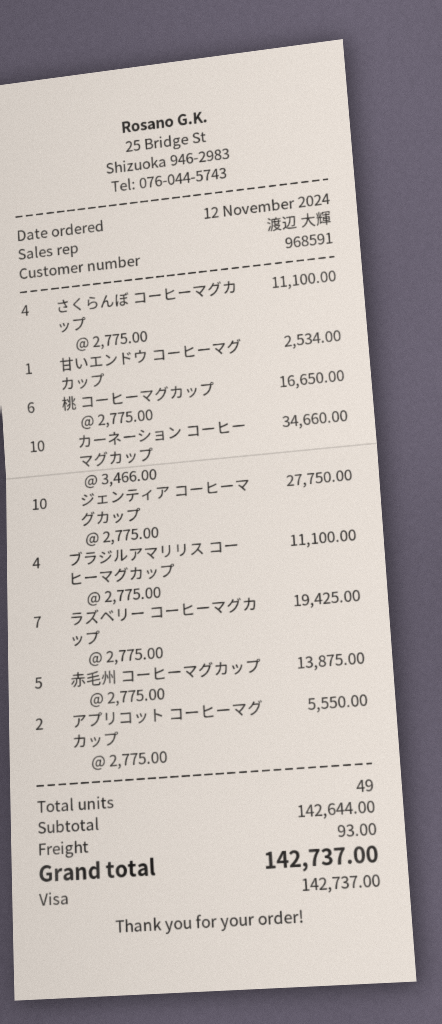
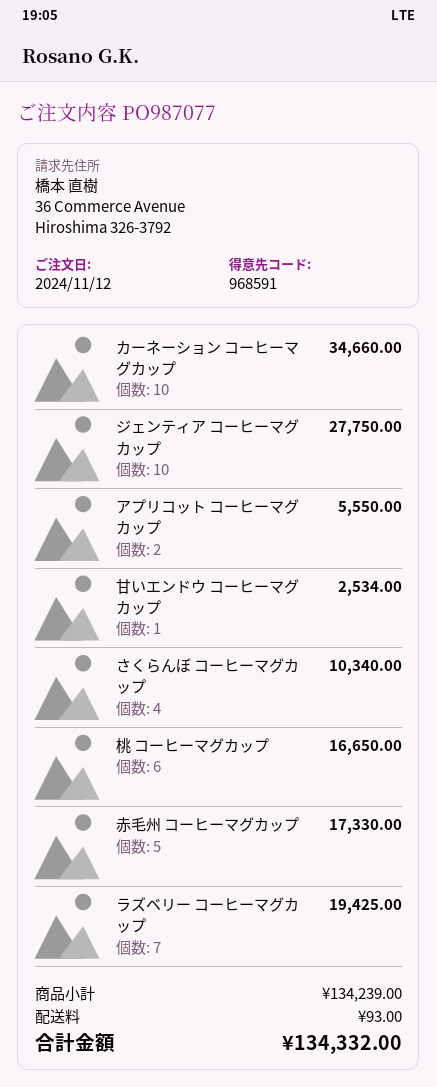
さくらんぼ コーヒーマグカップ: 4 for 11100.00 -> 4 for 10340.00
ブラジルアマリリス コーヒーマグカップ: 4 for 11100.00 -> none
赤毛州 コーヒーマグカップ: 5 for 13875.00 -> 5 for 17330.00
subtotal: 142644.00 -> 134239.00
total: 142737.00 -> 134332.00

